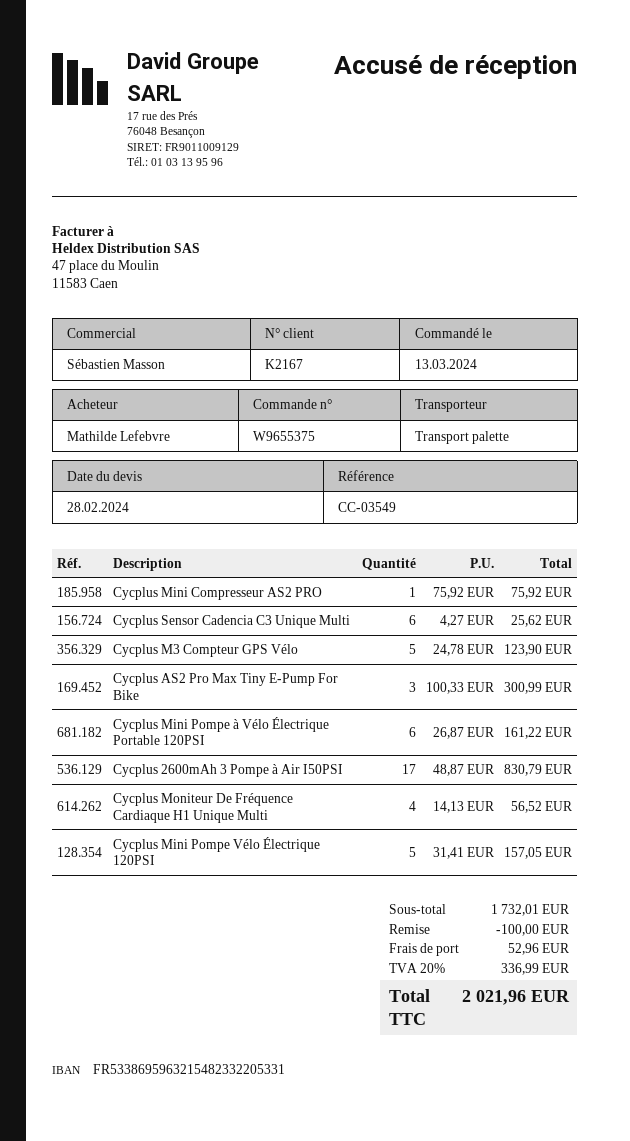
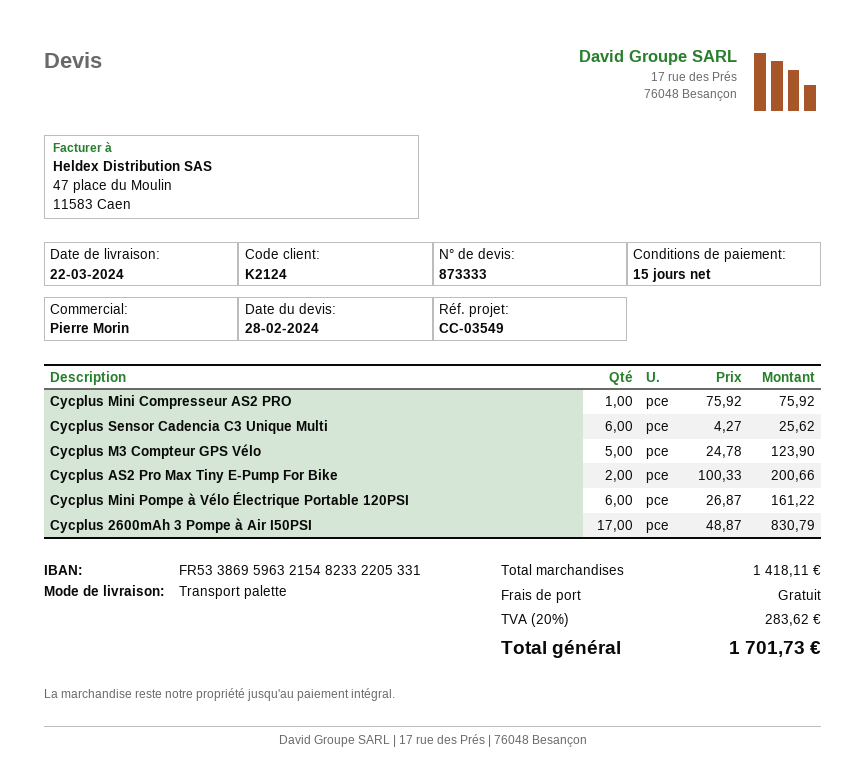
customer number: K2167 -> K2124
sales rep: Sébastien Masson -> Pierre Morin
Cycplus AS2 Pro Max Tiny E-Pump For Bike: 3 x 100.33 = 300.99 -> 2 x 100.33 = 200.66
Cycplus Moniteur De Fréquence Cardiaque H1 Unique Multi: 4 x 14.13 = 56.52 -> none
Cycplus Mini Pompe Vélo Électrique 120PSI: 5 x 31.41 = 157.05 -> none
subtotal: 1732.01 -> 1418.11
discount: 100.00 -> none
shipping: 52.96 -> 0.00
tax: 20% = 336.99 -> 20% = 283.62
total: 2021.96 -> 1701.73

